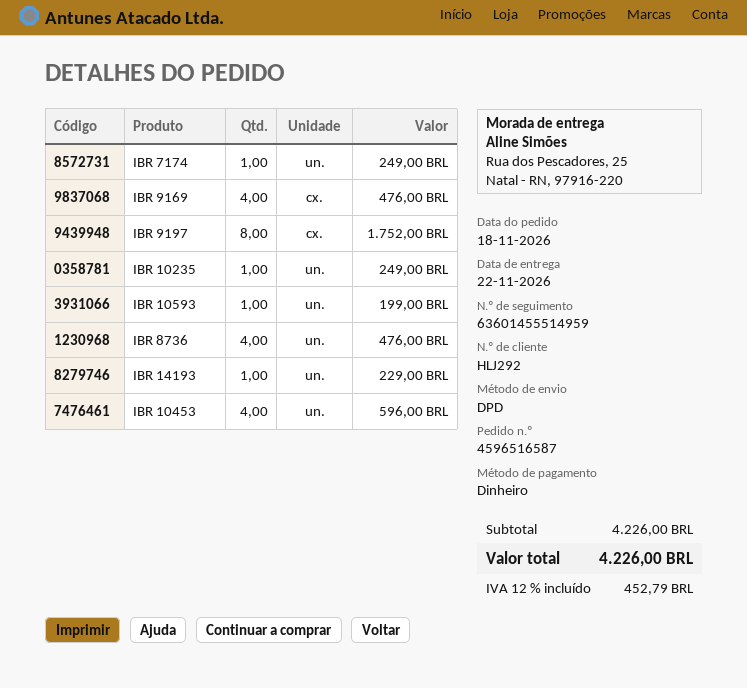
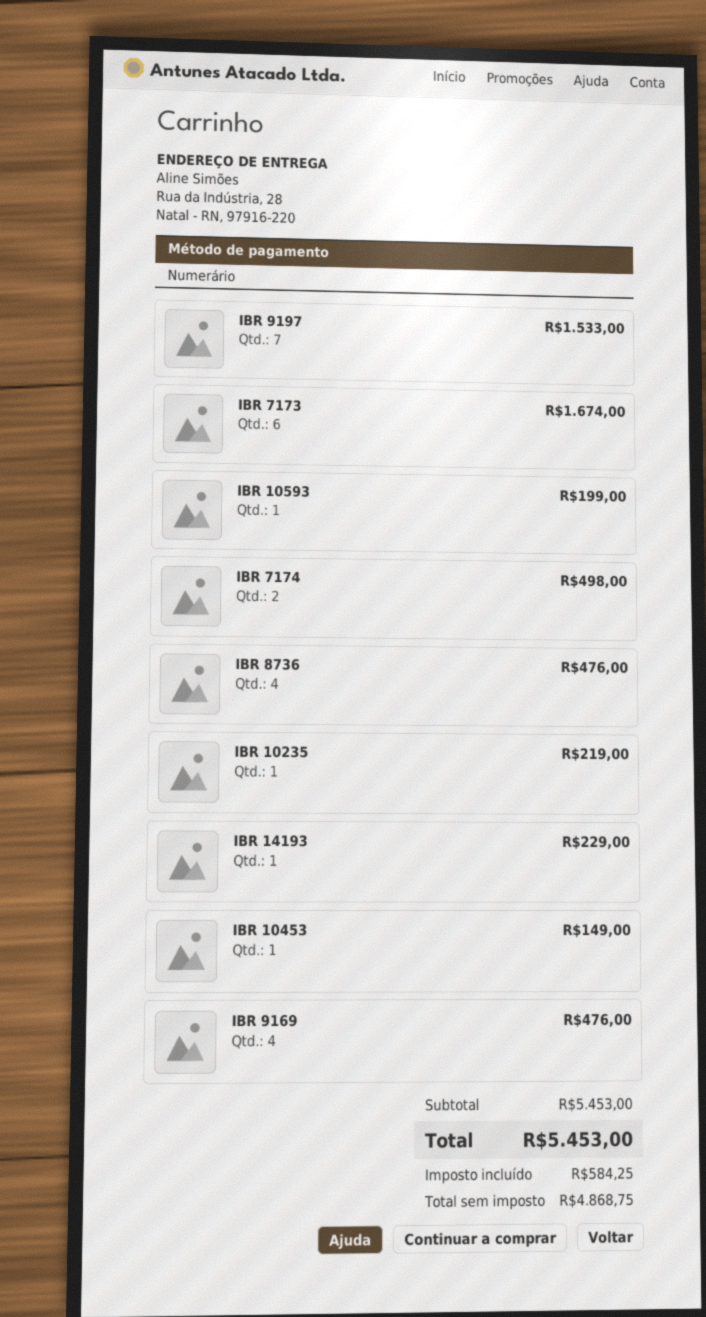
ship to: Rua dos Pescadores, 25, Natal - RN, 97916-220 -> Rua da Indústria, 28, Natal - RN, 97916-220
IBR 7174: 1 for 249.00 -> 2 for 498.00
IBR 9197: 8 for 1752.00 -> 7 for 1533.00
IBR 10235: 1 for 249.00 -> 1 for 219.00
IBR 10453: 4 for 596.00 -> 1 for 149.00
IBR 7173: none -> 6 for 1674.00
subtotal: 4226.00 -> 5453.00
tax: 452.79 -> 584.25
total: 4226.00 -> 5453.00

